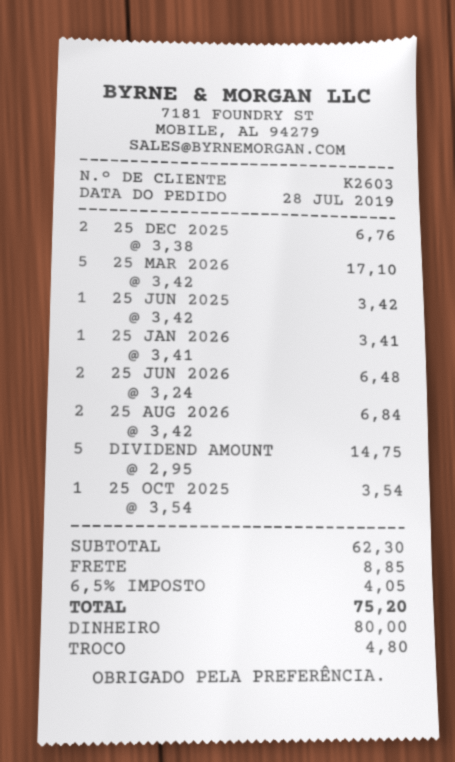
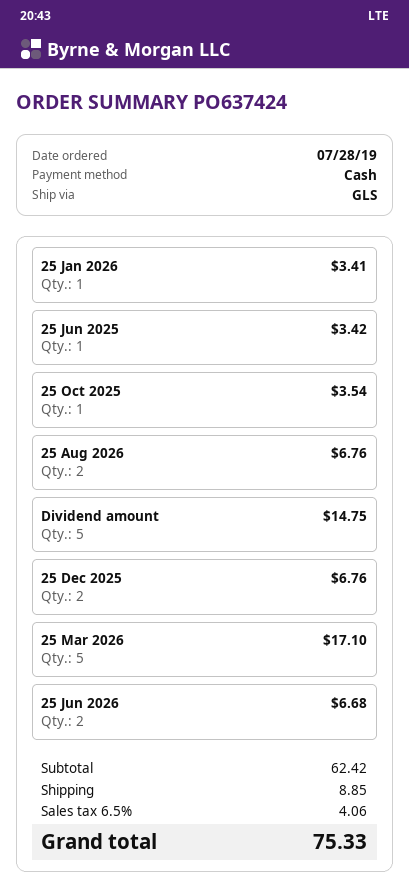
25 JUN 2026: 2 for 6.48 -> 2 for 6.68
25 AUG 2026: 2 for 6.84 -> 2 for 6.76
subtotal: 62.30 -> 62.42
tax: 6.5% = 4.05 -> 6.5% = 4.06
total: 75.20 -> 75.33

